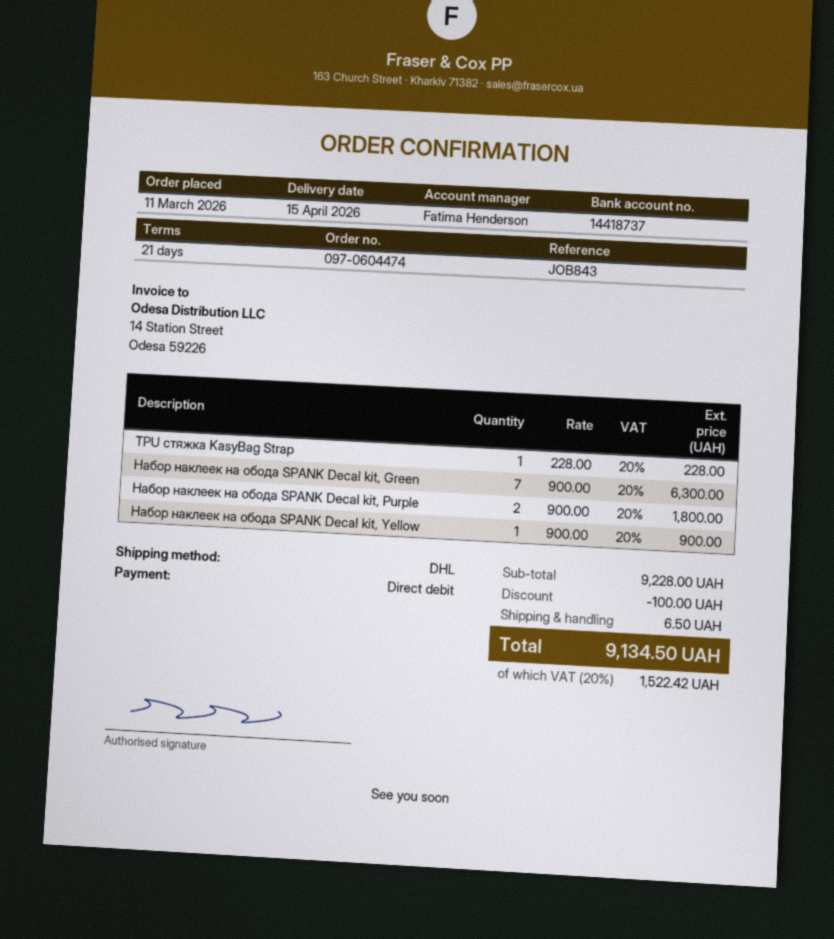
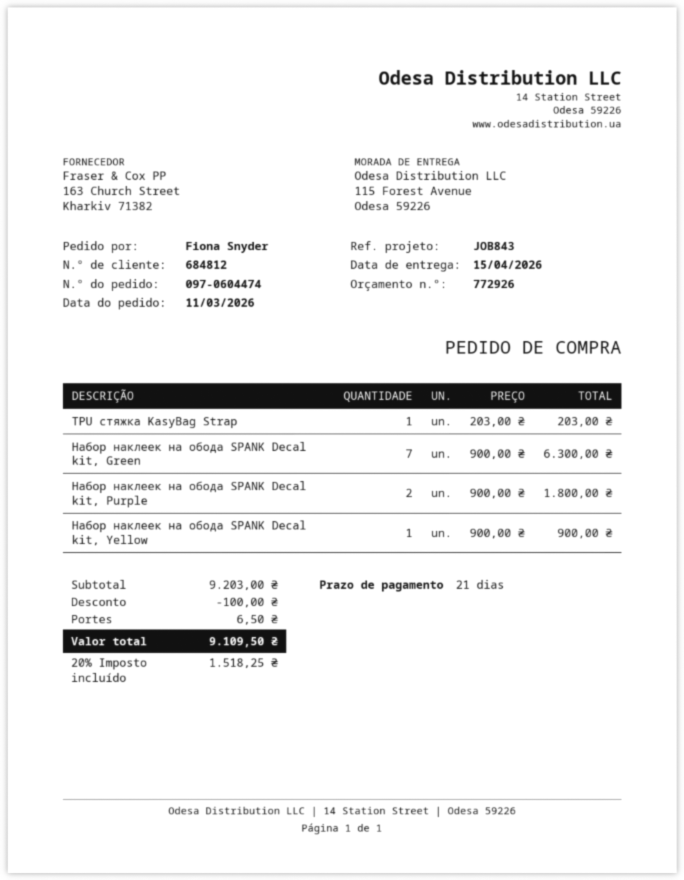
TPU стяжка KasyBag Strap: 1 x 228.00 = 228.00 -> 1 x 203.00 = 203.00
subtotal: 9228.00 -> 9203.00
tax: 20% = 1522.42 -> 20% = 1518.25
total: 9134.50 -> 9109.50

